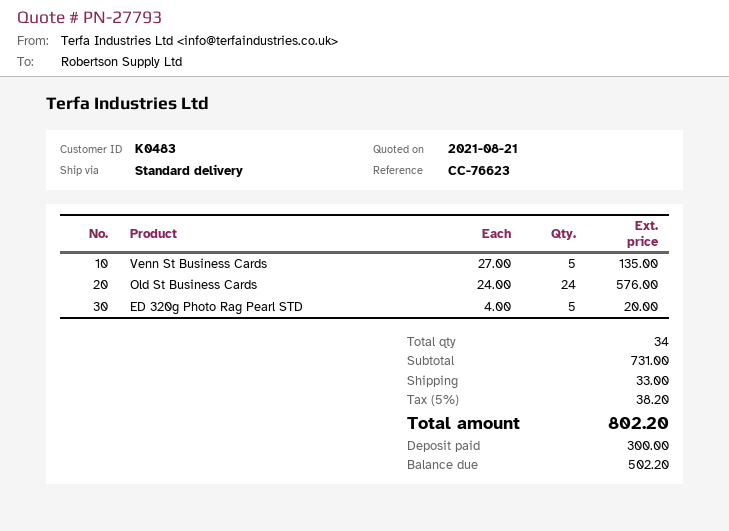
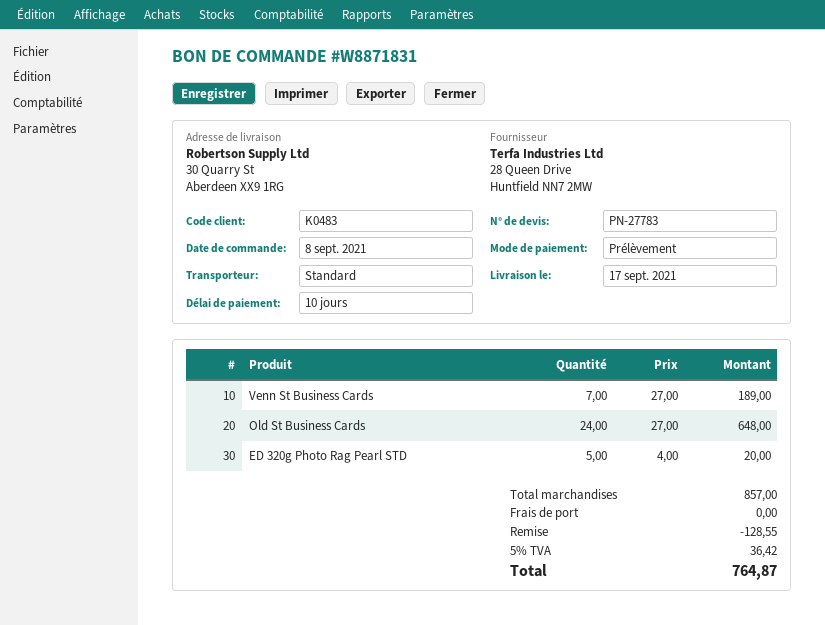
quote number: PN-27793 -> PN-27783
Venn St Business Cards: 5 x 27.00 = 135.00 -> 7 x 27.00 = 189.00
Old St Business Cards: 24 x 24.00 = 576.00 -> 24 x 27.00 = 648.00
subtotal: 731.00 -> 857.00
discount: none -> 128.55
shipping: 33.00 -> 0.00
tax: 5% = 38.20 -> 5% = 36.42
total: 802.20 -> 764.87

